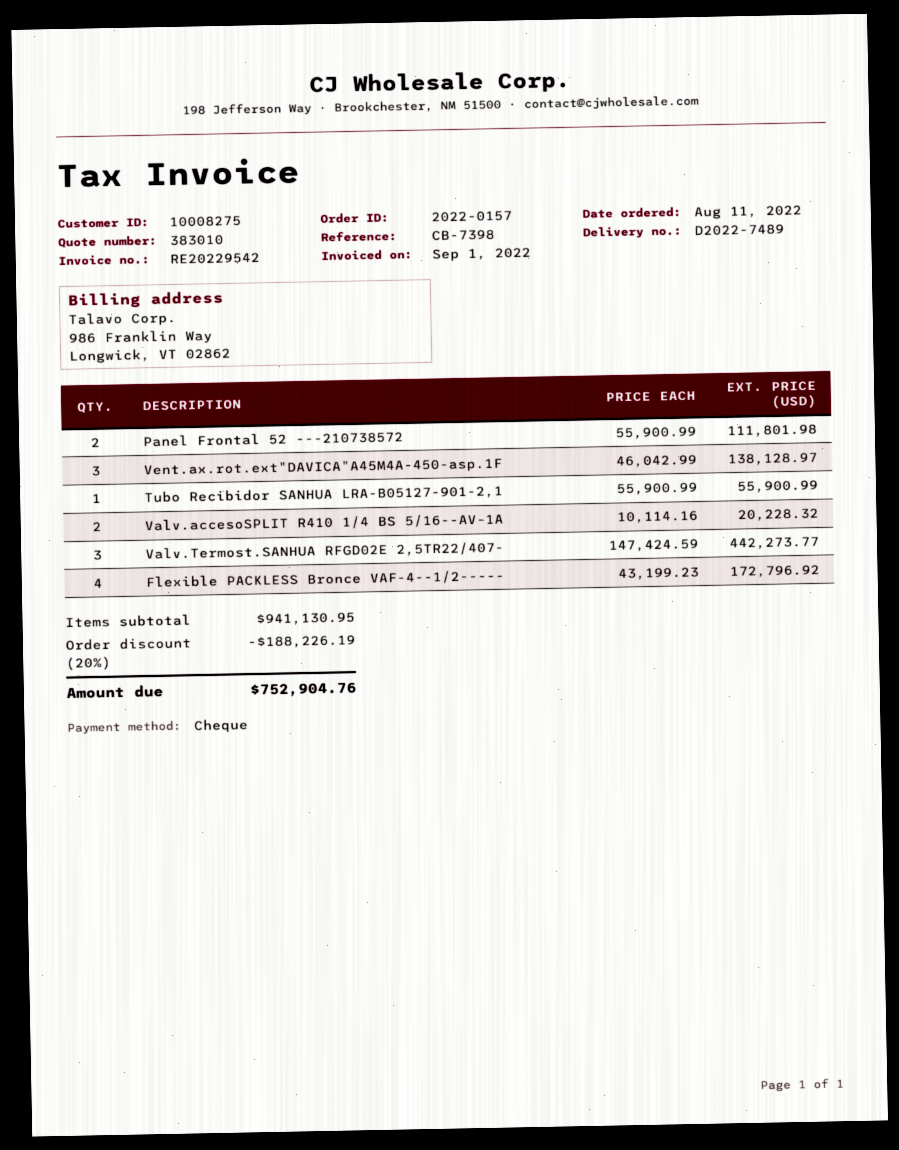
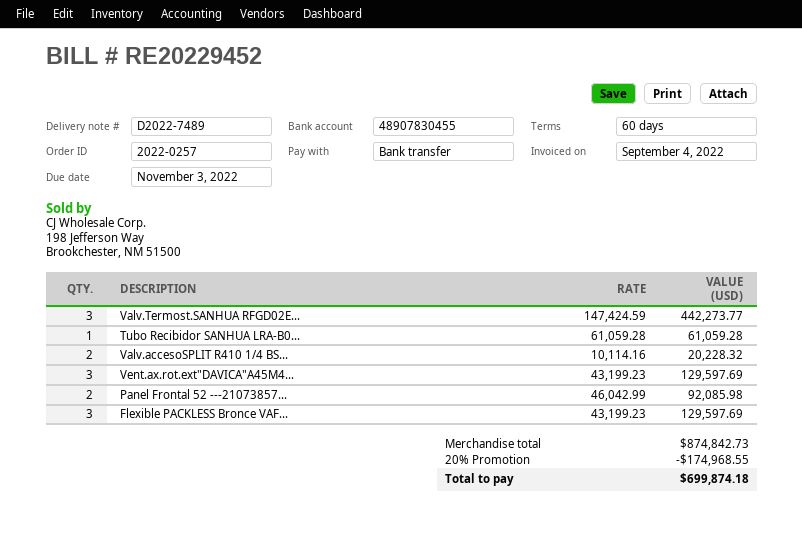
order number: 2022-0157 -> 2022-0257
invoice number: RE20229542 -> RE20229452
invoice date: 2022-09-01 -> 2022-09-04
payment method: cheque -> bank transfer
Panel Frontal 52 ---210738572: 2 x 55900.99 = 111801.98 -> 2 x 46042.99 = 92085.98
Vent.ax.rot.ext"DAVICA"A45M4A-450-asp.1F: 3 x 46042.99 = 138128.97 -> 3 x 43199.23 = 129597.69
Tubo Recibidor SANHUA LRA-B05127-901-2,1: 1 x 55900.99 = 55900.99 -> 1 x 61059.28 = 61059.28
Flexible PACKLESS Bronce VAF-4--1/2-----: 4 x 43199.23 = 172796.92 -> 3 x 43199.23 = 129597.69
subtotal: 941130.95 -> 874842.73
discount: 20% = 188226.19 -> 20% = 174968.55
total: 752904.76 -> 699874.18

